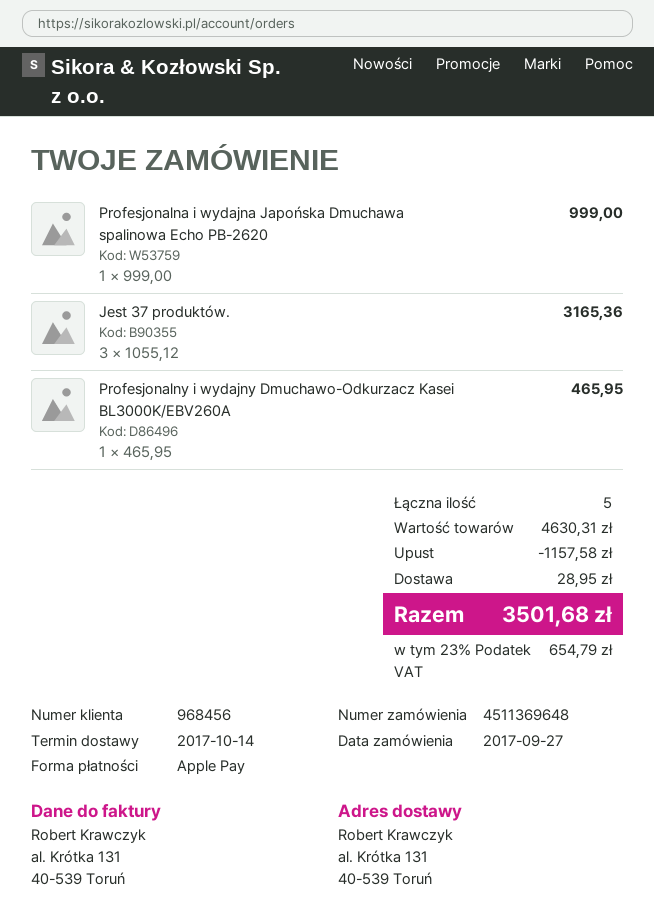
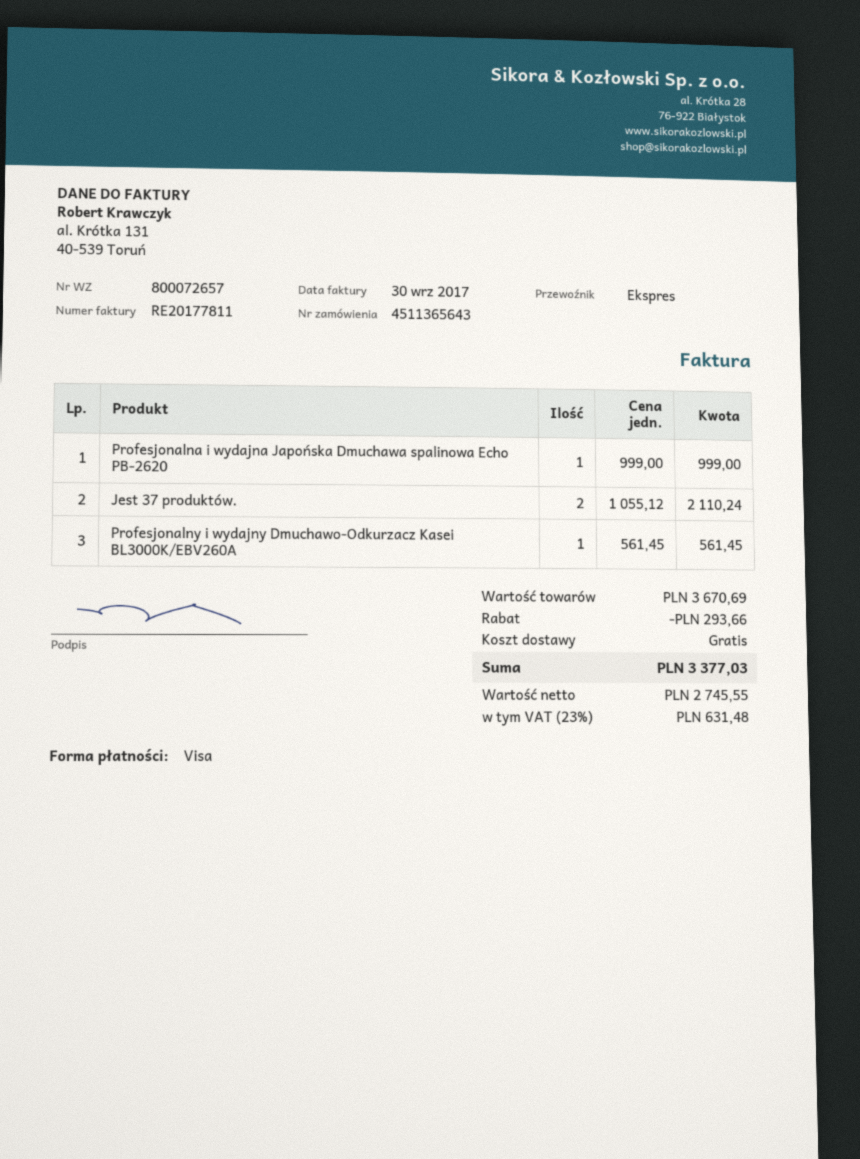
order number: 4511369648 -> 4511365643
payment method: Apple Pay -> Visa
Jest 37 produktów.: 3 x 1055.12 = 3165.36 -> 2 x 1055.12 = 2110.24
Profesjonalny i wydajny Dmuchawo-Odkurzacz Kasei BL3000K/EBV260A: 1 x 465.95 = 465.95 -> 1 x 561.45 = 561.45
subtotal: 4630.31 -> 3670.69
discount: 1157.58 -> 293.66
shipping: 28.95 -> 0.00
tax: 23% = 654.79 -> 23% = 631.48
total: 3501.68 -> 3377.03

